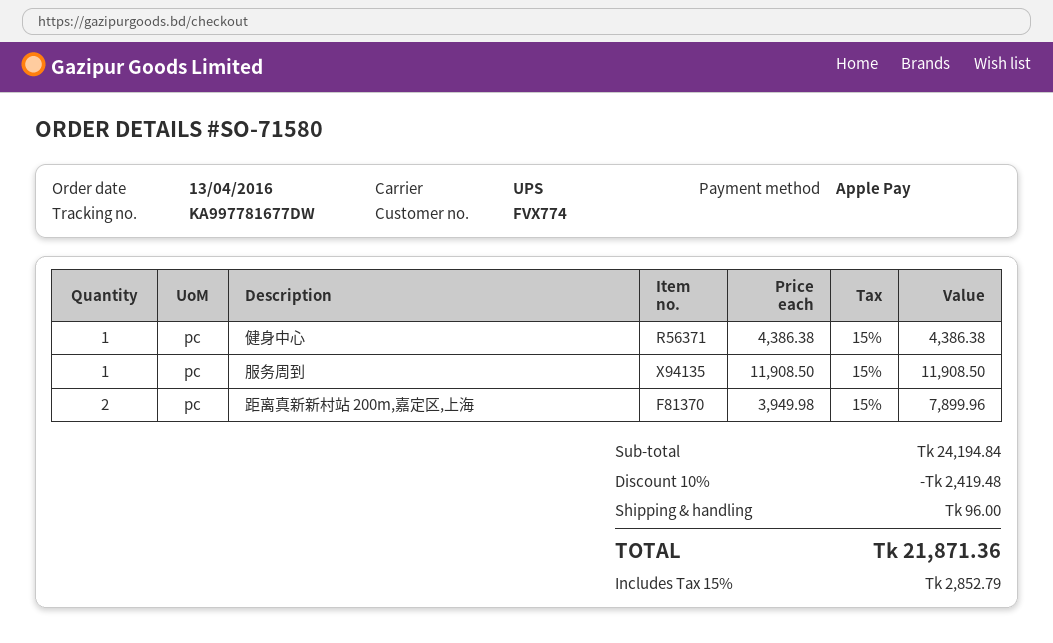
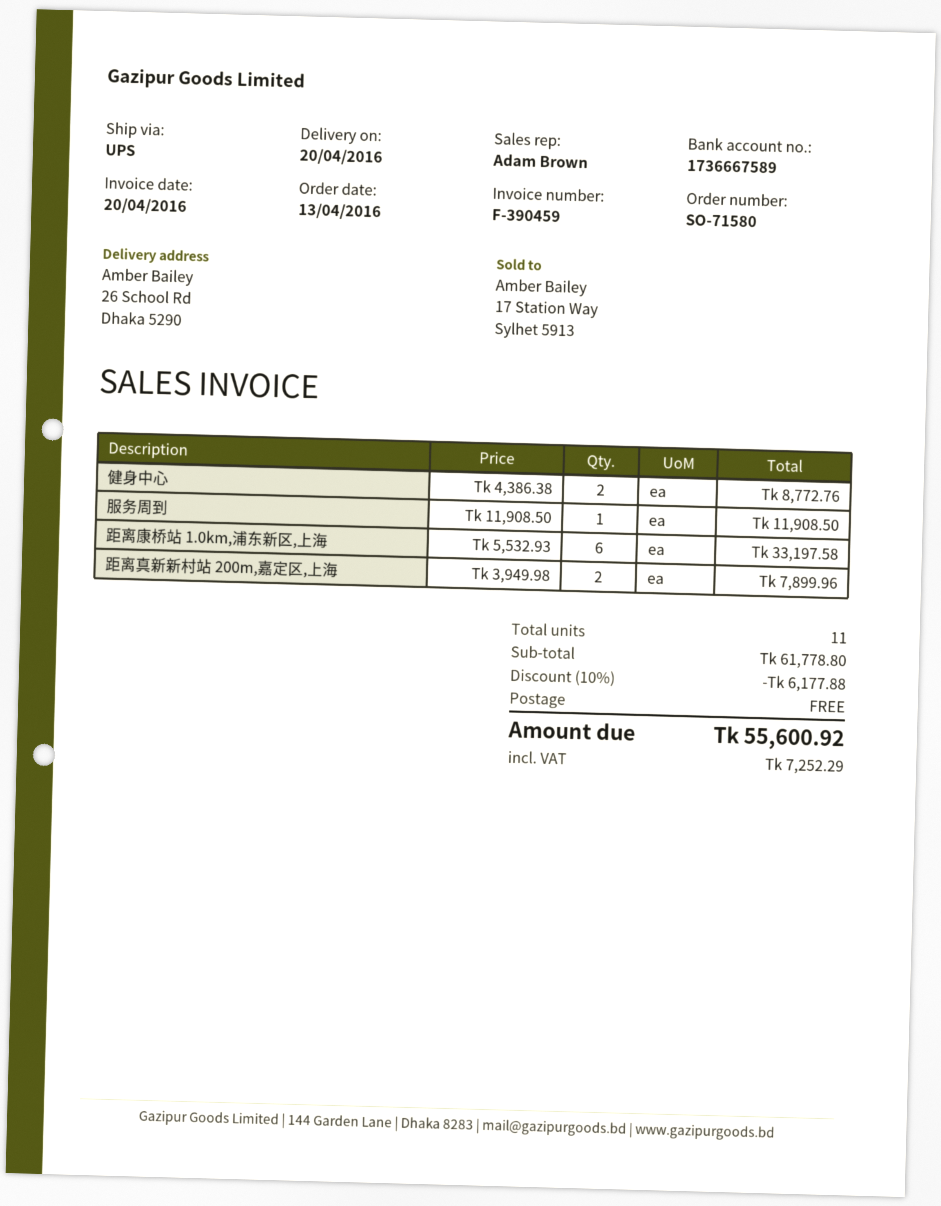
健身中心: 1 x 4386.38 = 4386.38 -> 2 x 4386.38 = 8772.76
距离康桥站 1.0km,浦东新区,上海: none -> 6 x 5532.93 = 33197.58
subtotal: 24194.84 -> 61778.80
discount: 10% = 2419.48 -> 10% = 6177.88
shipping: 96.00 -> 0.00
tax: 2852.79 -> 7252.29
total: 21871.36 -> 55600.92

